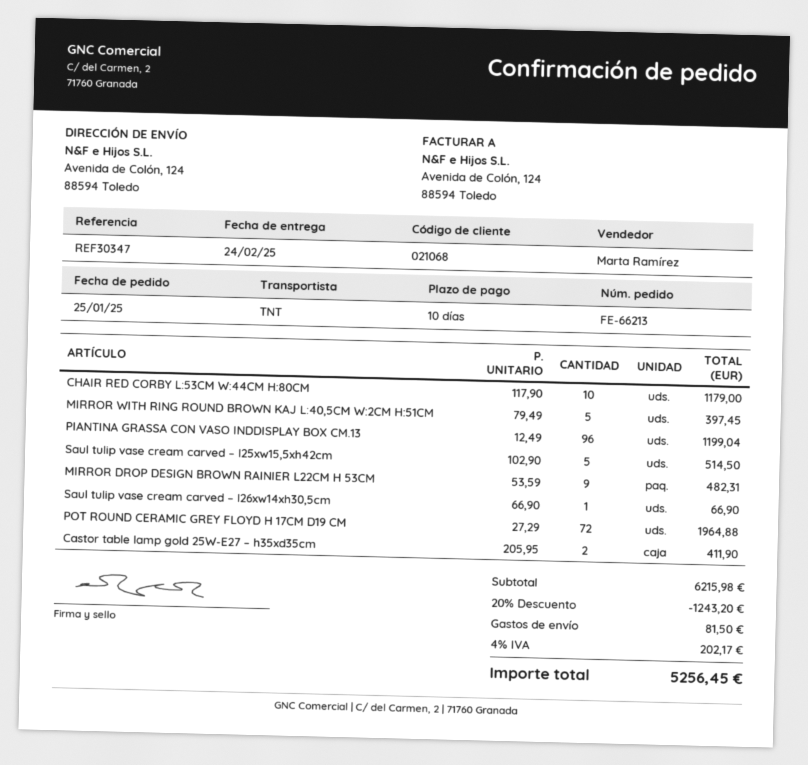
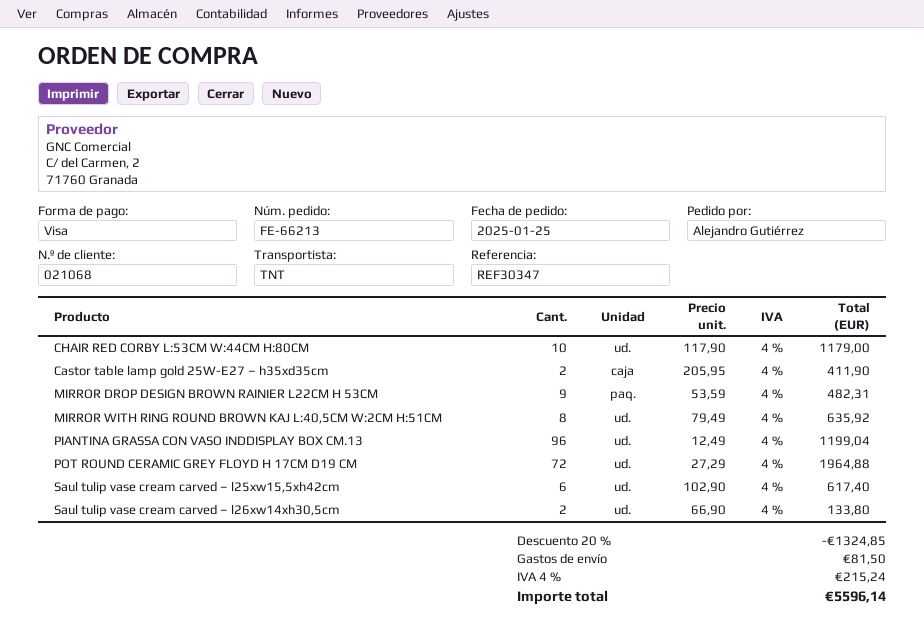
MIRROR WITH RING ROUND BROWN KAJ L:40,5CM W:2CM H:51CM: 5 x 79.49 = 397.45 -> 8 x 79.49 = 635.92
Saul tulip vase cream carved – l25xw15,5xh42cm: 5 x 102.90 = 514.50 -> 6 x 102.90 = 617.40
Saul tulip vase cream carved – l26xw14xh30,5cm: 1 x 66.90 = 66.90 -> 2 x 66.90 = 133.80
discount: 20% = 1243.20 -> 20% = 1324.85
tax: 4% = 202.17 -> 4% = 215.24
total: 5256.45 -> 5596.14

